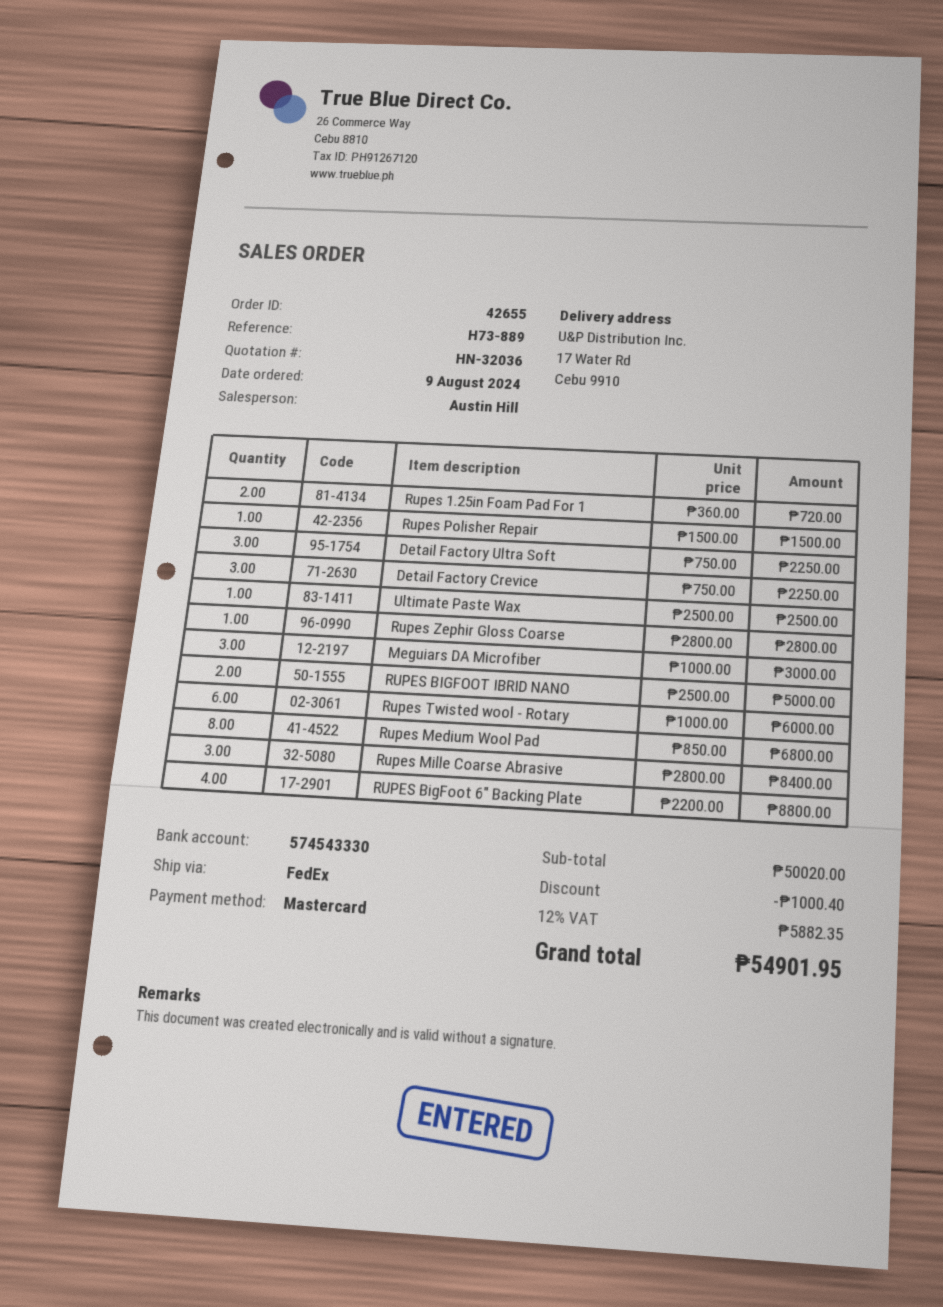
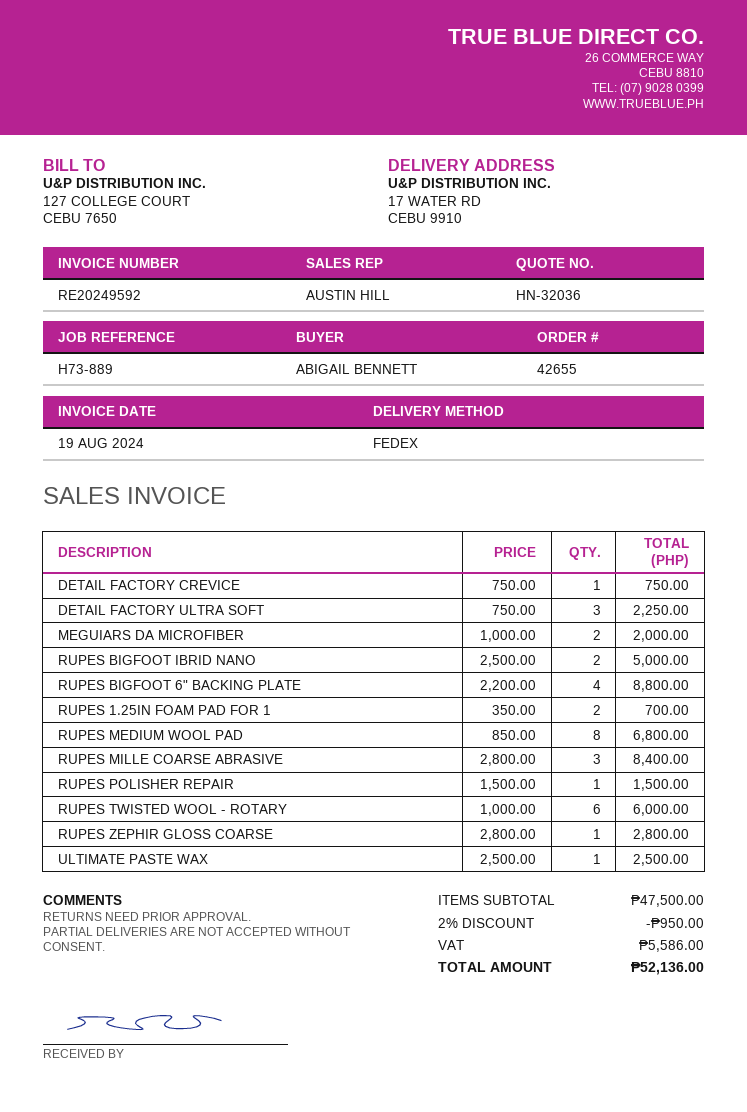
Rupes 1.25in Foam Pad For 1: 2 x 360.00 = 720.00 -> 2 x 350.00 = 700.00
Detail Factory Crevice: 3 x 750.00 = 2250.00 -> 1 x 750.00 = 750.00
Meguiars DA Microfiber: 3 x 1000.00 = 3000.00 -> 2 x 1000.00 = 2000.00
subtotal: 50020.00 -> 47500.00
discount: 1000.40 -> 950.00
tax: 5882.35 -> 5586.00
total: 54901.95 -> 52136.00

